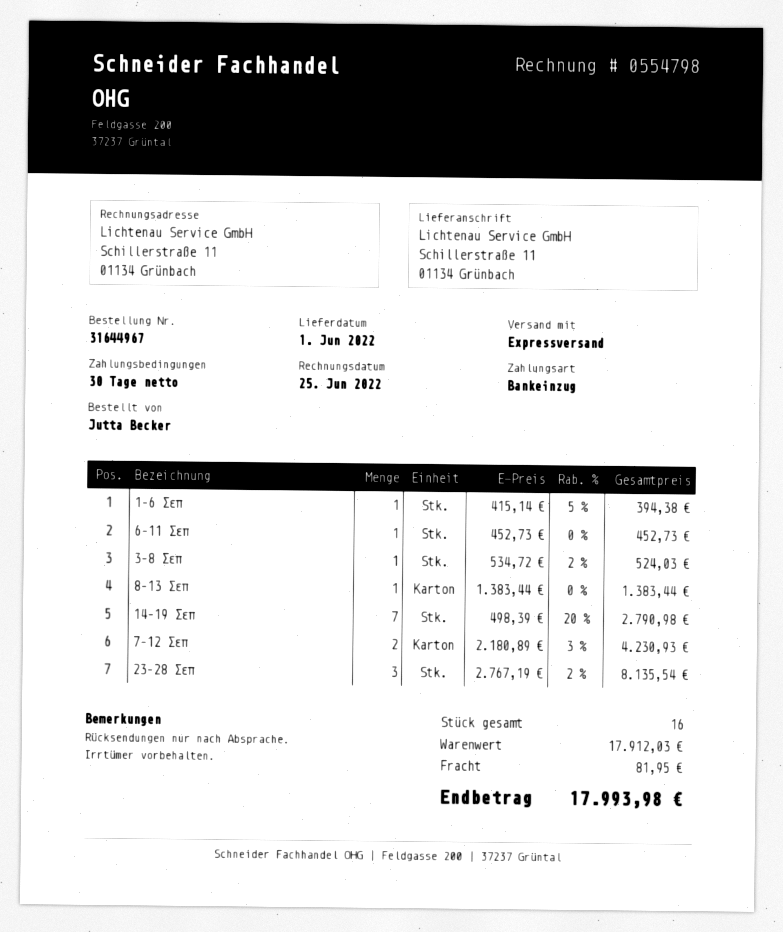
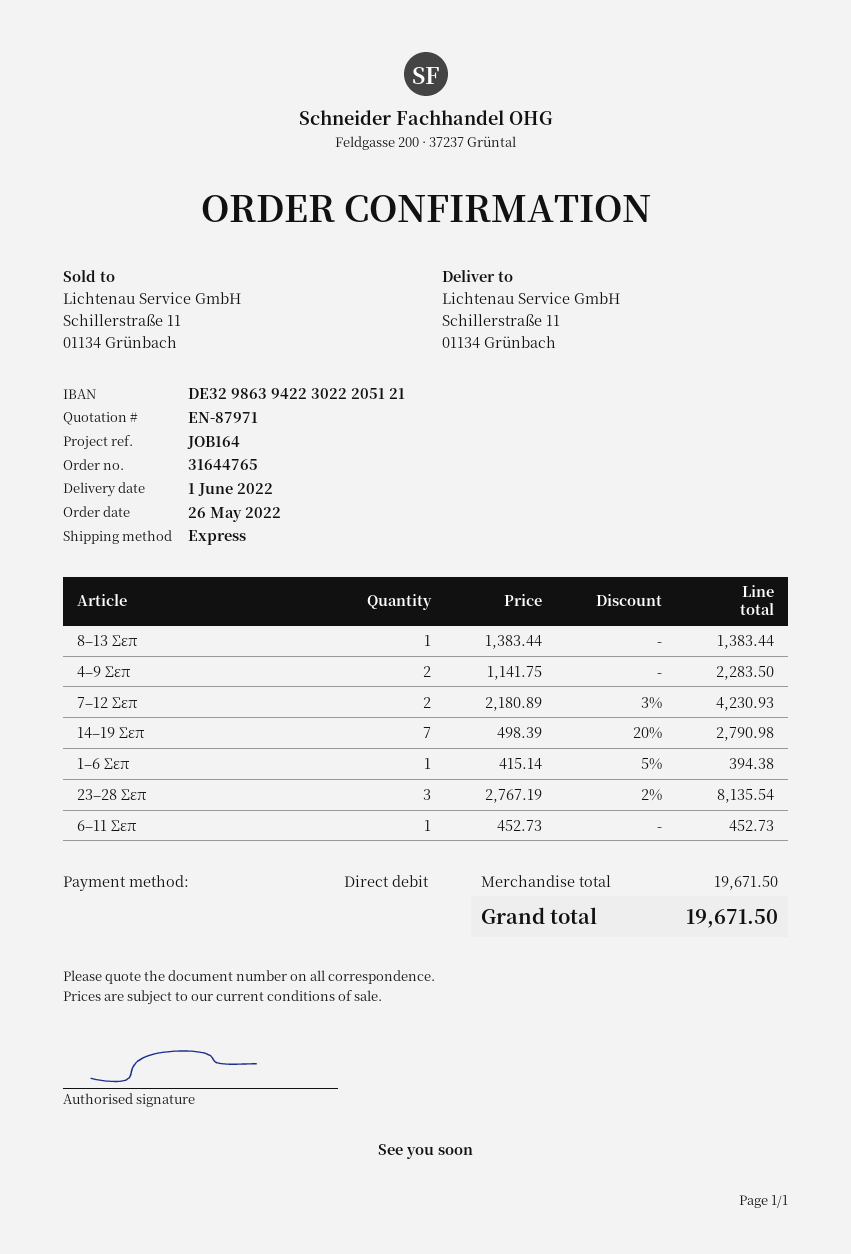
order number: 31644967 -> 31644765
3–8 Σεπ: 1 x 534.72 - 2% = 524.03 -> none
4–9 Σεπ: none -> 2 x 1141.75 = 2283.50
subtotal: 17912.03 -> 19671.50
shipping: 81.95 -> none
total: 17993.98 -> 19671.50

